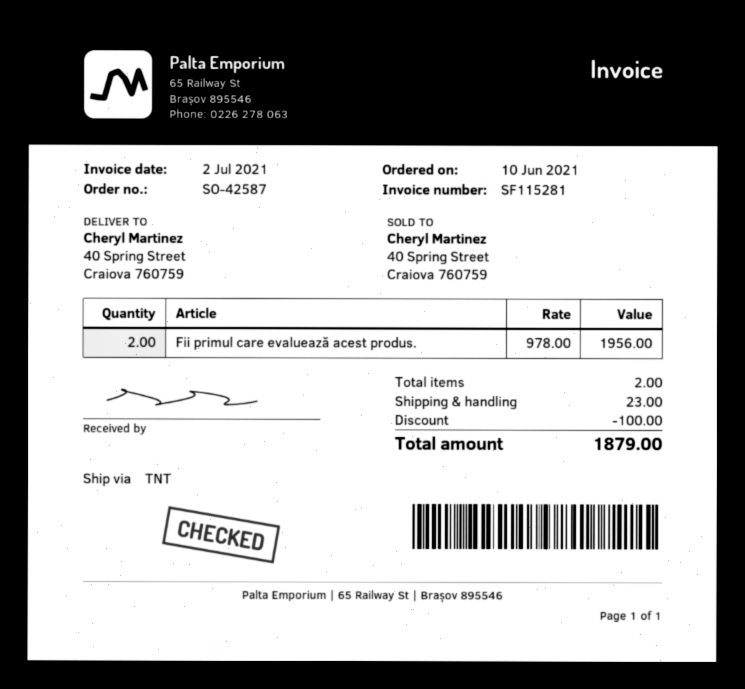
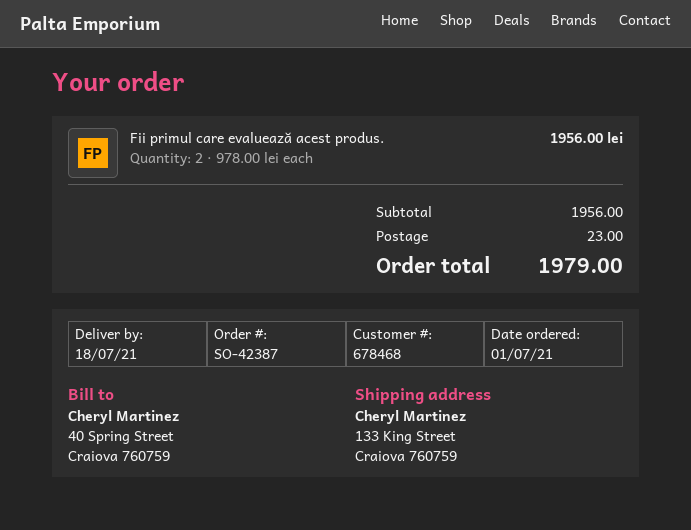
order number: SO-42587 -> SO-42387
order date: 2021-06-10 -> 2021-07-01
ship to: 40 Spring Street, Craiova 760759 -> 133 King Street, Craiova 760759
discount: 100.00 -> none
total: 1879.00 -> 1979.00

